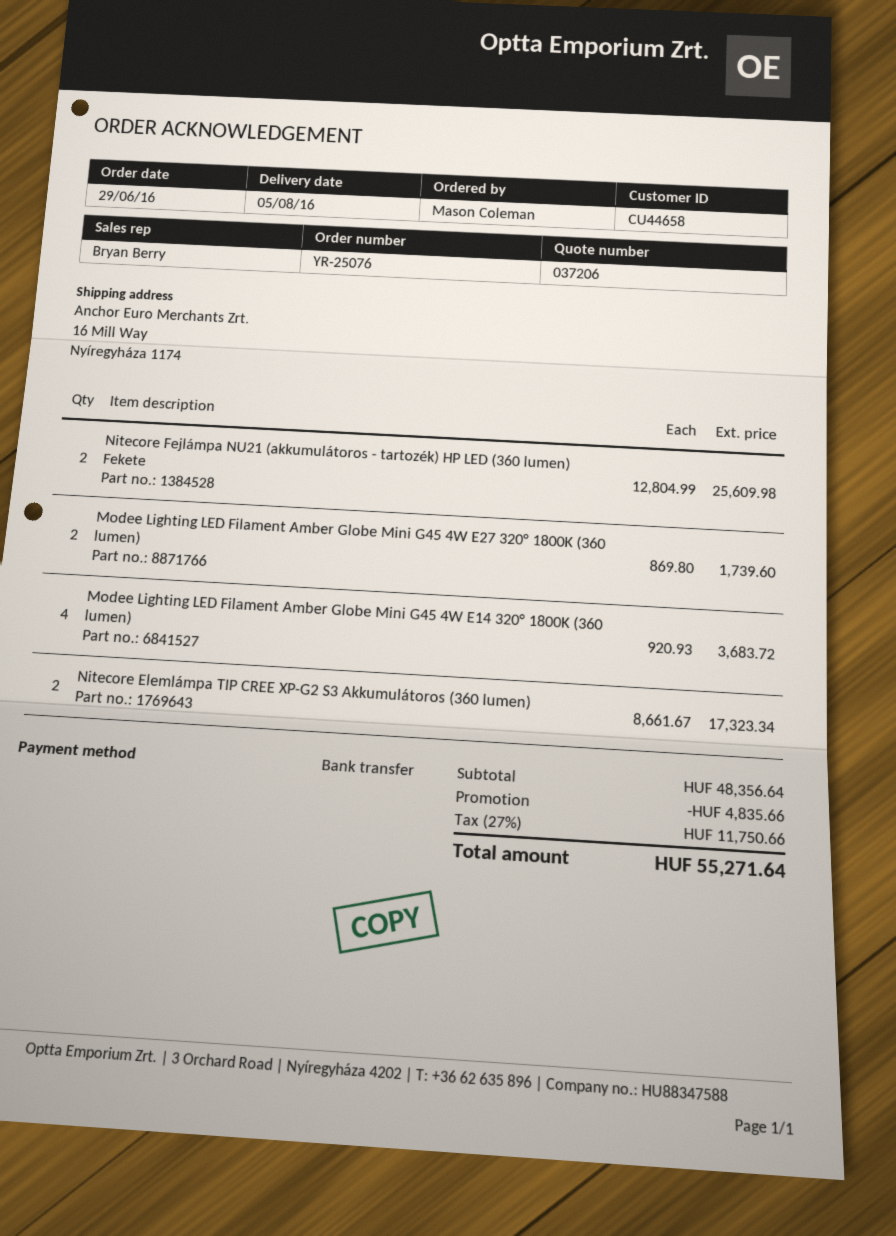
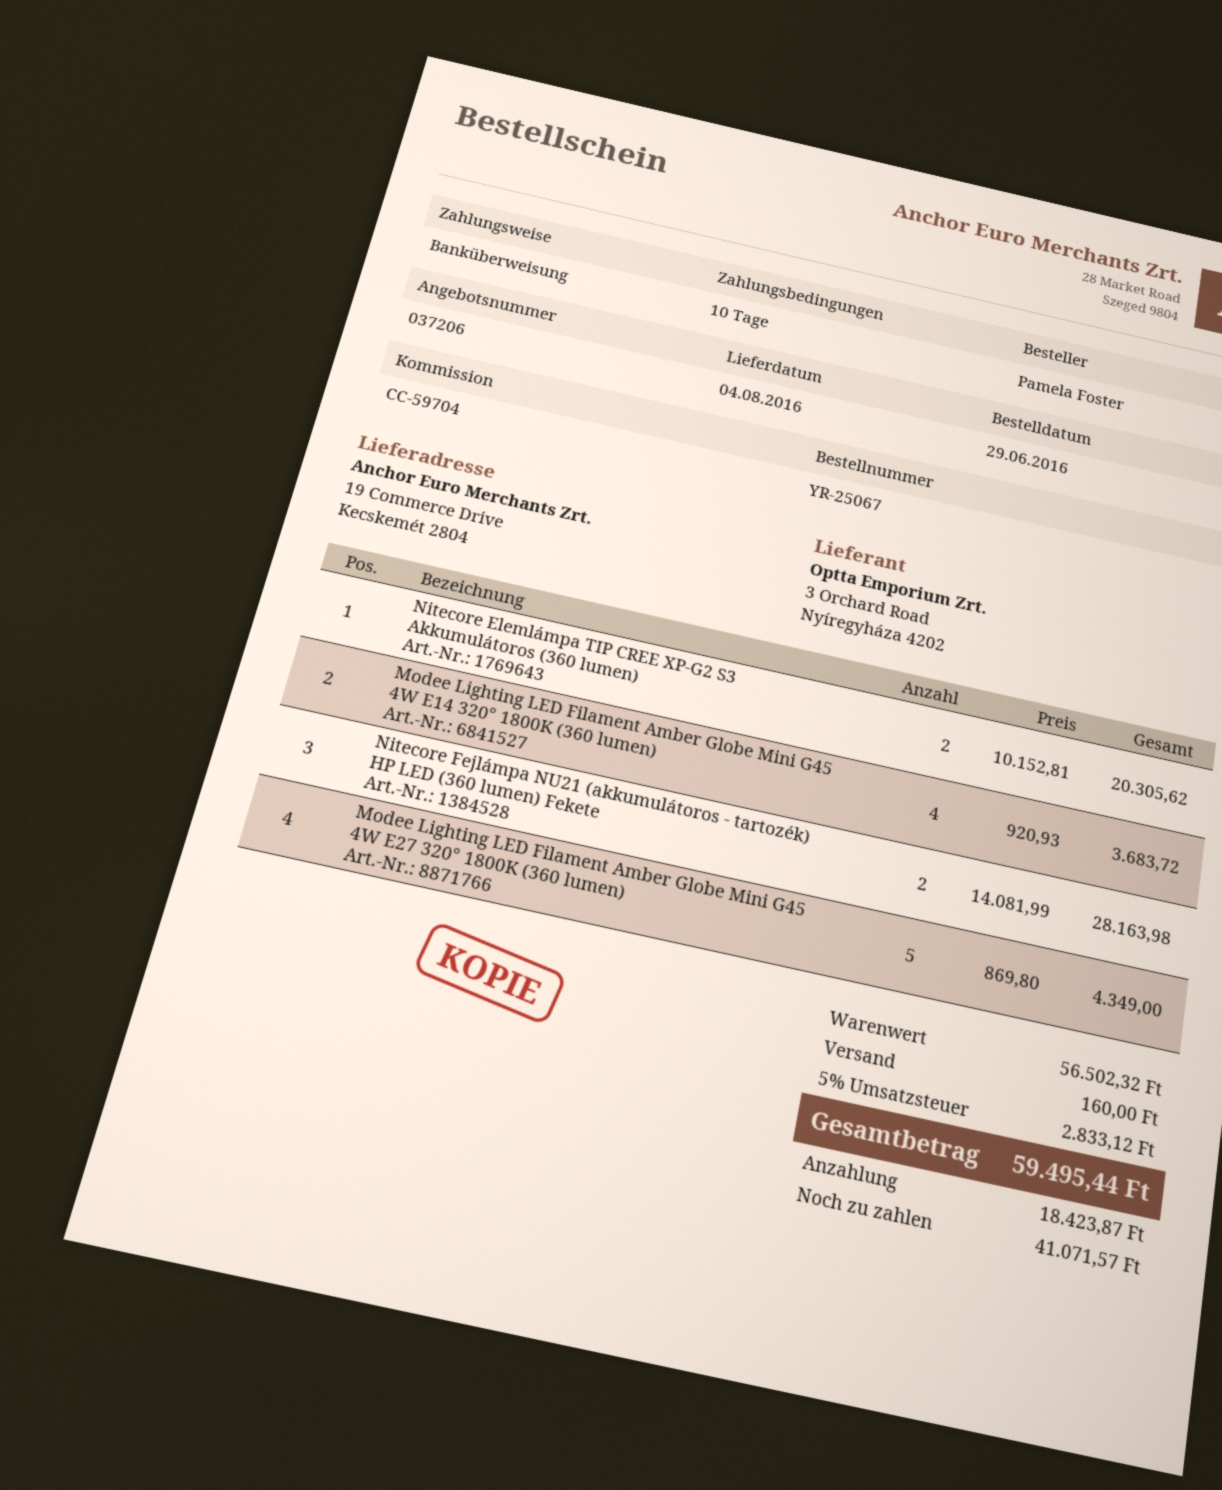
order number: YR-25076 -> YR-25067
delivery date: 2016-08-05 -> 2016-08-04
ordered by: Mason Coleman -> Pamela Foster
ship to: 16 Mill Way, Nyíregyháza 1174 -> 19 Commerce Drive, Kecskemét 2804
Nitecore Fejlámpa NU21 (akkumulátoros - tartozék) HP LED (360 lumen) Fekete: 2 x 12804.99 = 25609.98 -> 2 x 14081.99 = 28163.98
Modee Lighting LED Filament Amber Globe Mini G45 4W E27 320° 1800K (360 lumen): 2 x 869.80 = 1739.60 -> 5 x 869.80 = 4349.00
Nitecore Elemlámpa TIP CREE XP-G2 S3 Akkumulátoros (360 lumen): 2 x 8661.67 = 17323.34 -> 2 x 10152.81 = 20305.62
subtotal: 48356.64 -> 56502.32
discount: 4835.66 -> none
shipping: none -> 160.00
tax: 27% = 11750.66 -> 5% = 2833.12
total: 55271.64 -> 59495.44

